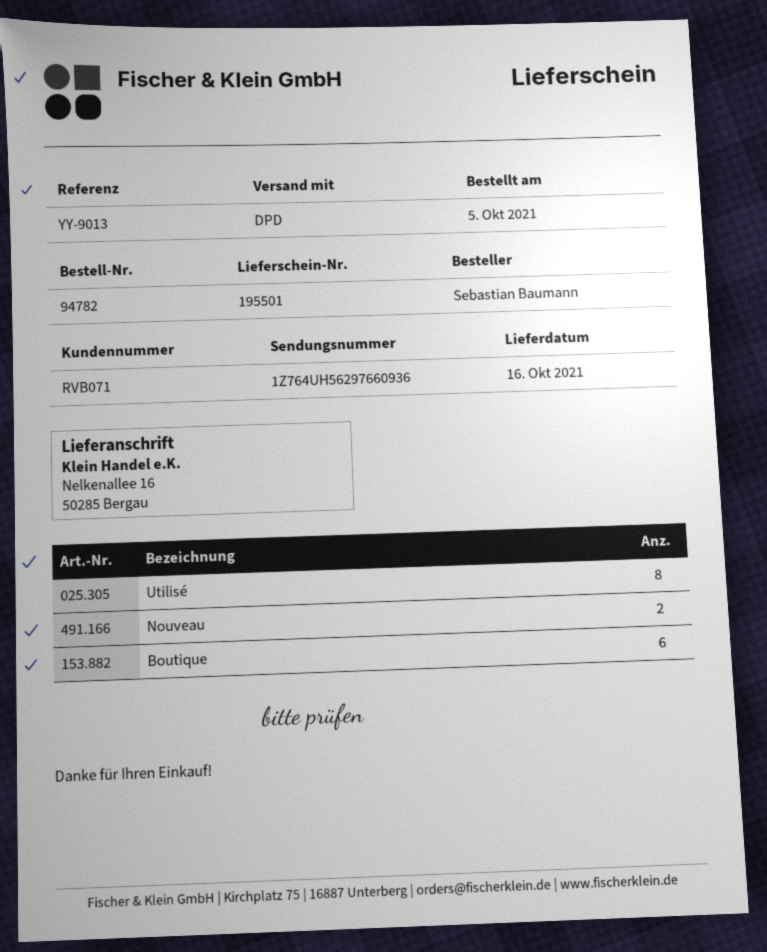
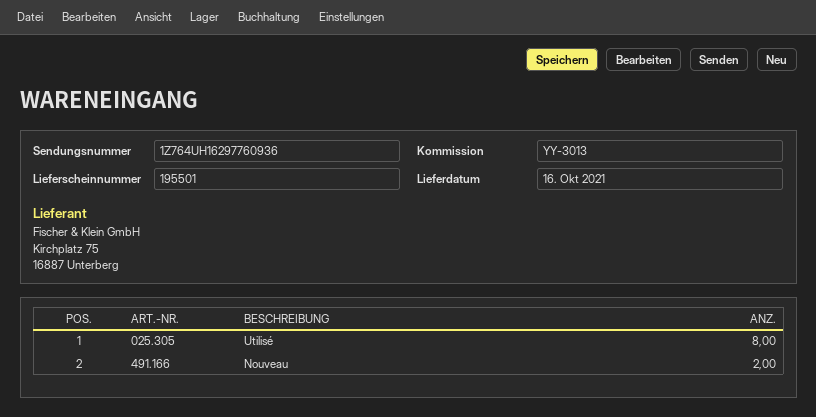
reference: YY-9013 -> YY-3013
tracking number: 1Z764UH56297660936 -> 1Z764UH16297760936
Boutique: 6 -> none

